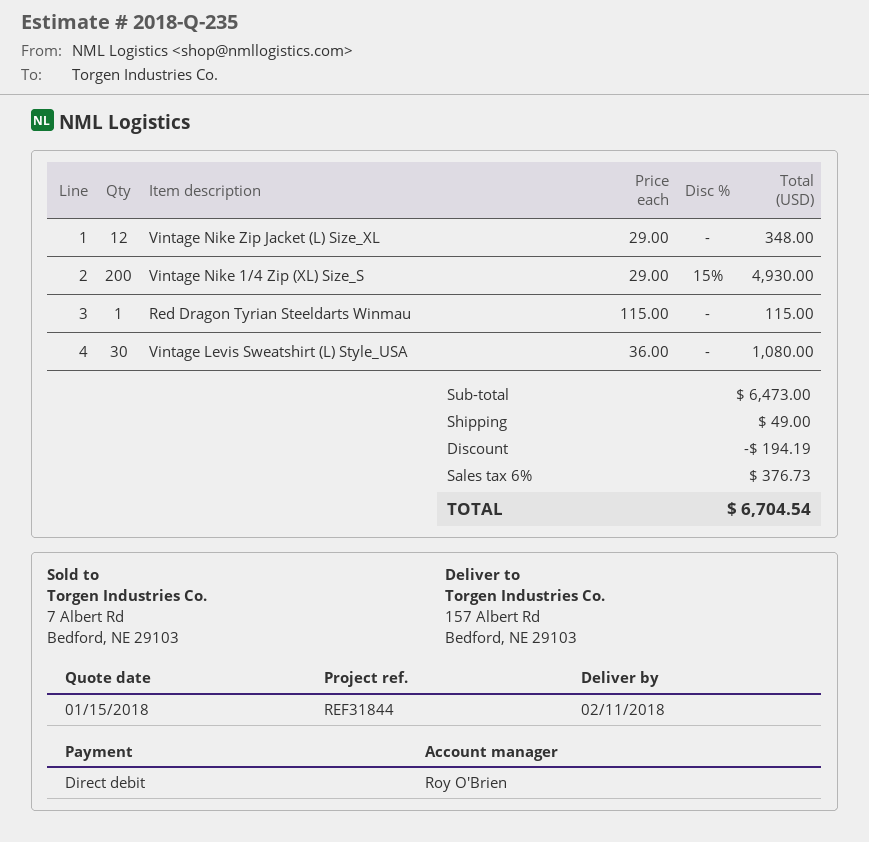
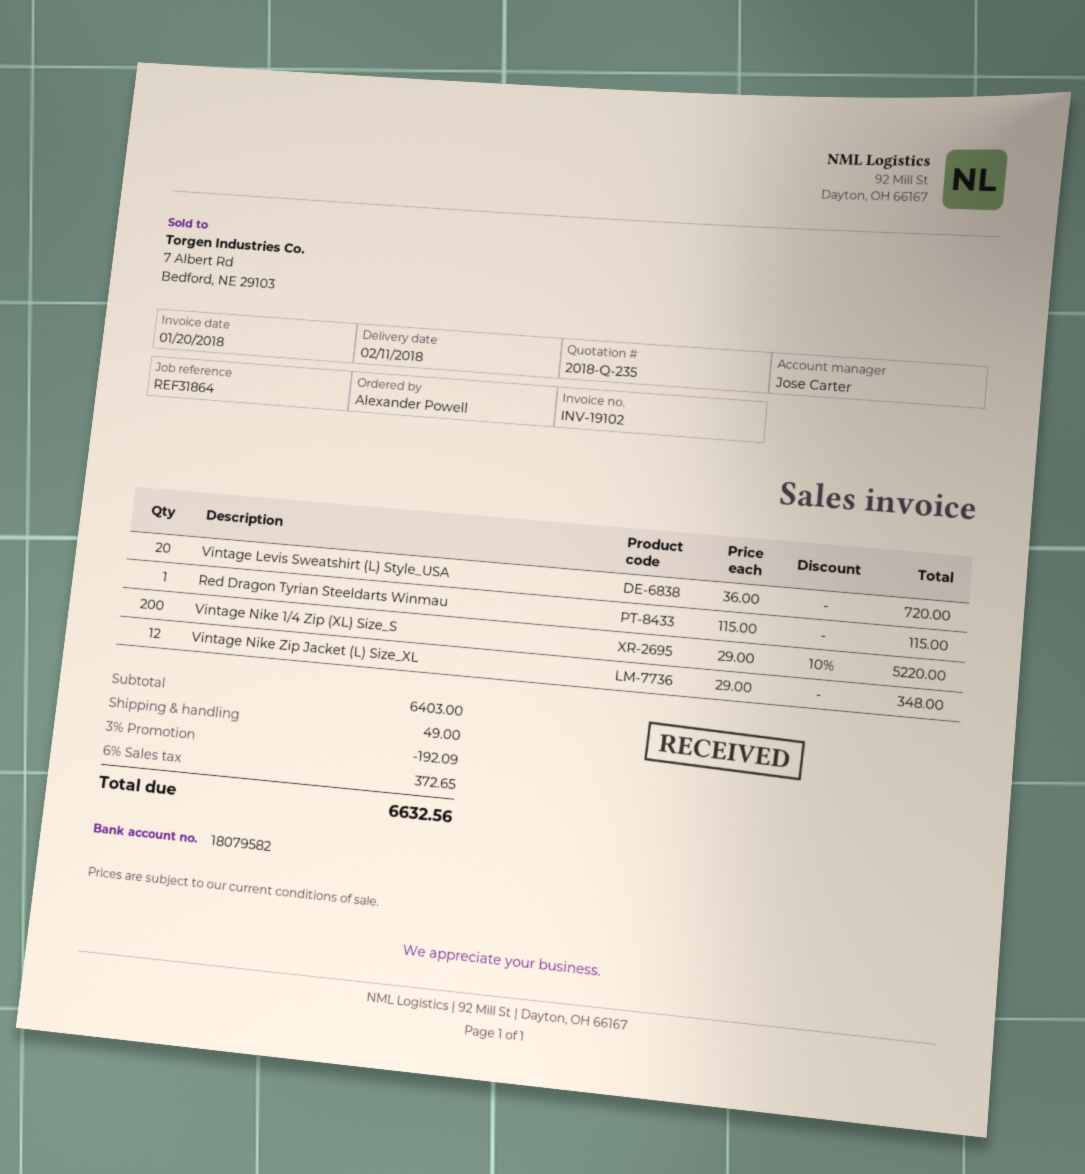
reference: REF31844 -> REF31864
sales rep: Roy O'Brien -> Jose Carter
Vintage Nike 1/4 Zip (XL) Size_S: 200 x 29.00 - 15% = 4930.00 -> 200 x 29.00 - 10% = 5220.00
Vintage Levis Sweatshirt (L) Style_USA: 30 x 36.00 = 1080.00 -> 20 x 36.00 = 720.00
subtotal: 6473.00 -> 6403.00
discount: 194.19 -> 192.09
tax: 6% = 376.73 -> 6% = 372.65
total: 6704.54 -> 6632.56

